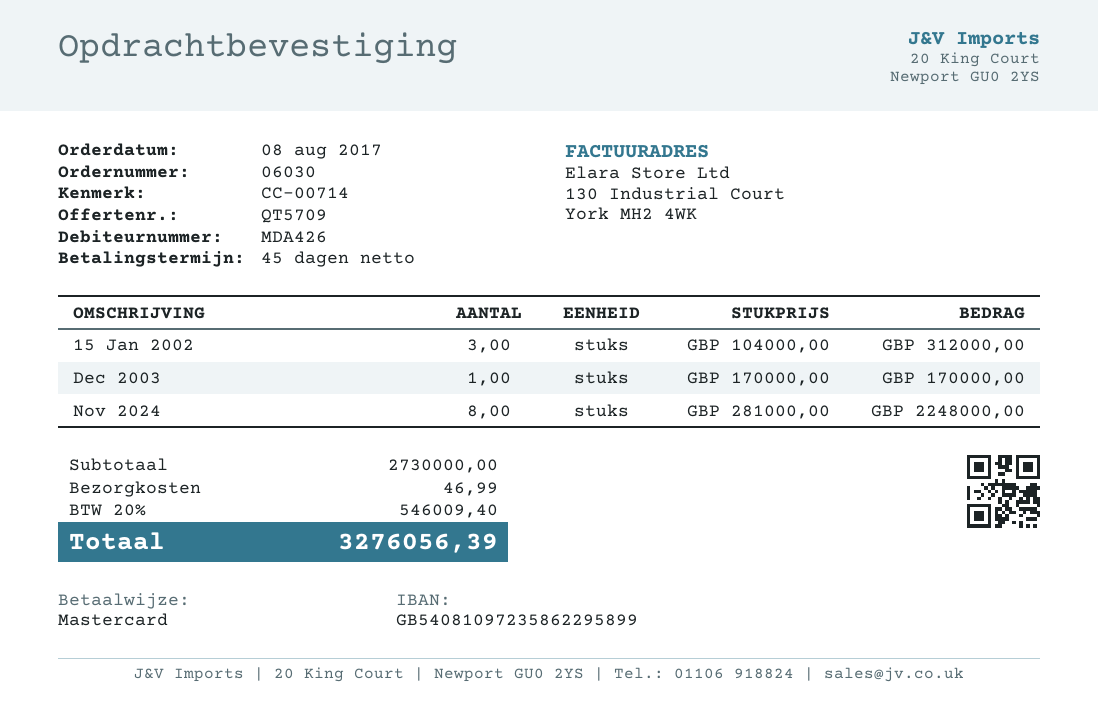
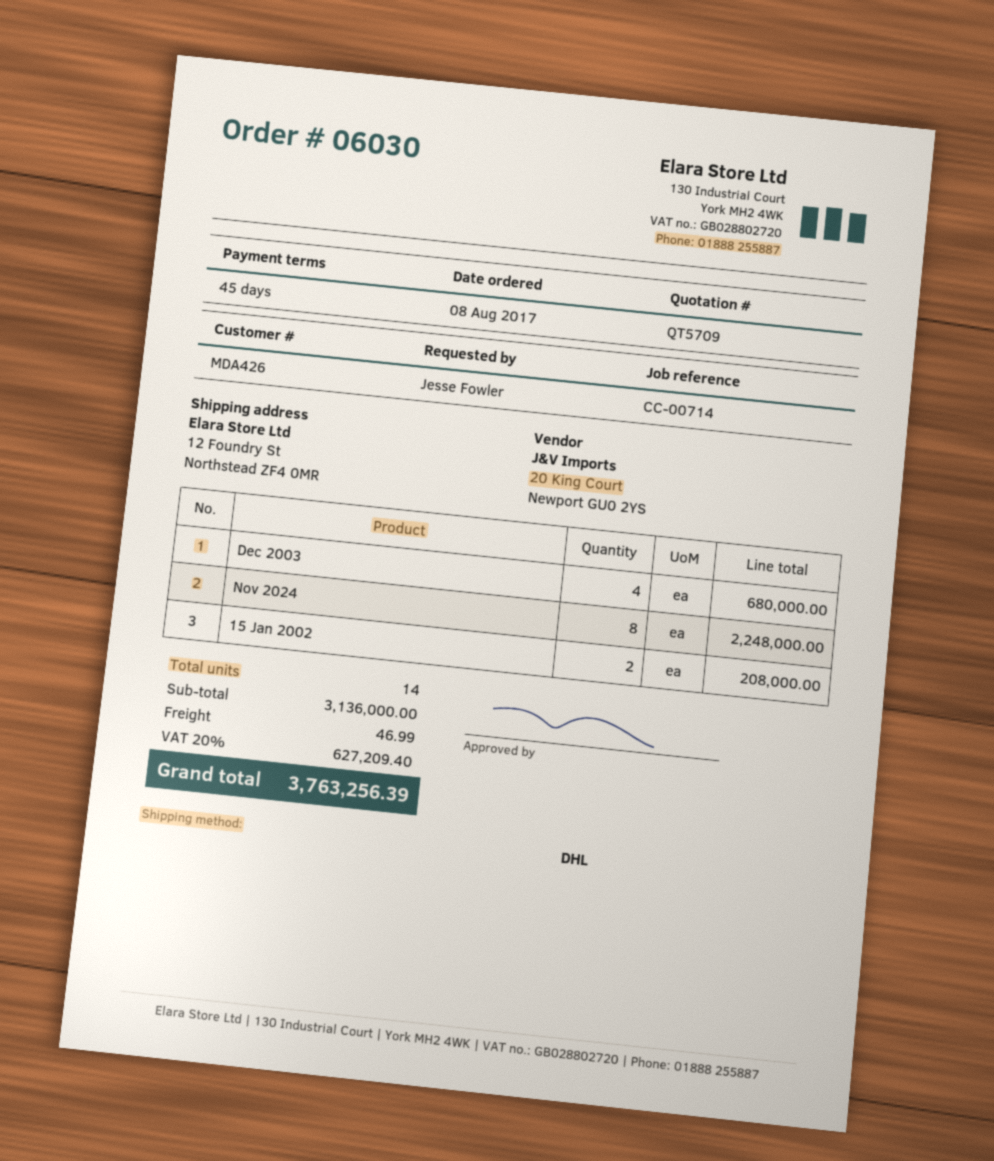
15 Jan 2002: 3 for 312000.00 -> 2 for 208000.00
Dec 2003: 1 for 170000.00 -> 4 for 680000.00
subtotal: 2730000.00 -> 3136000.00
tax: 20% = 546009.40 -> 20% = 627209.40
total: 3276056.39 -> 3763256.39

